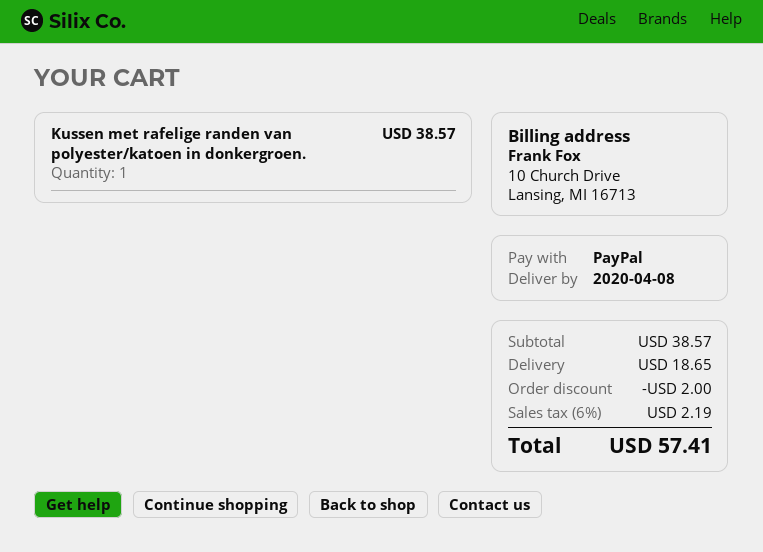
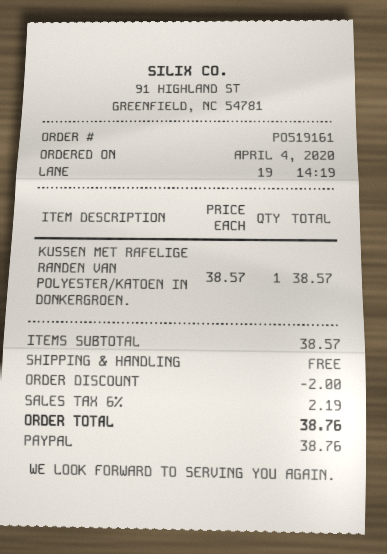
shipping: 18.65 -> 0.00
total: 57.41 -> 38.76

